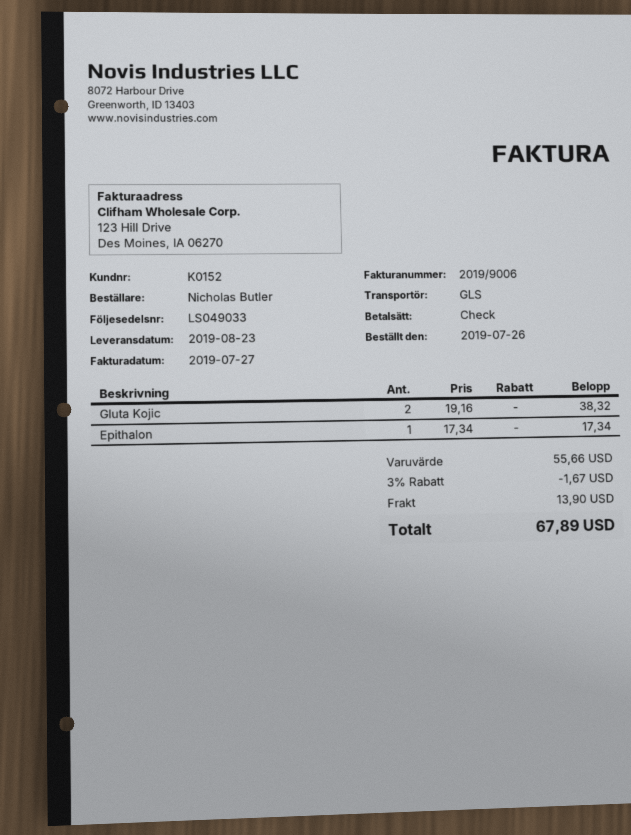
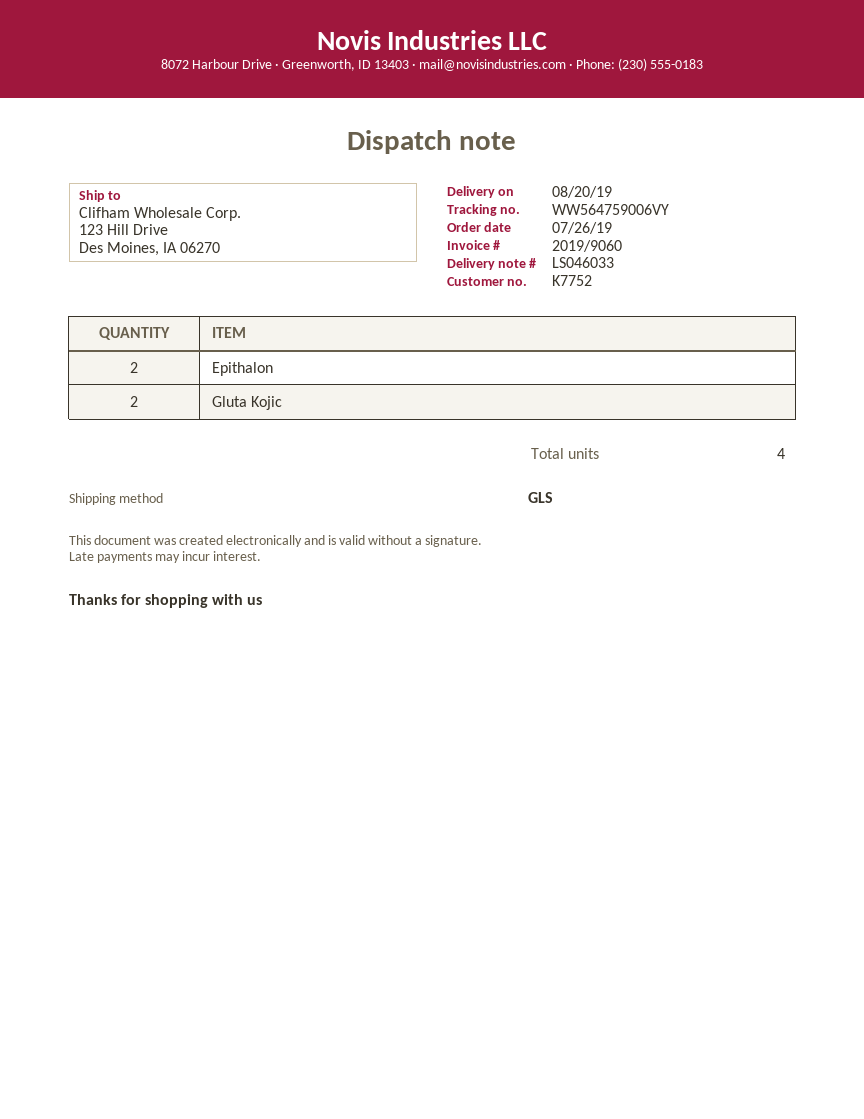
delivery note number: LS049033 -> LS046033
delivery date: 2019-08-23 -> 2019-08-20
invoice number: 2019/9006 -> 2019/9060
customer number: K0152 -> K7752
Epithalon: 1 -> 2

